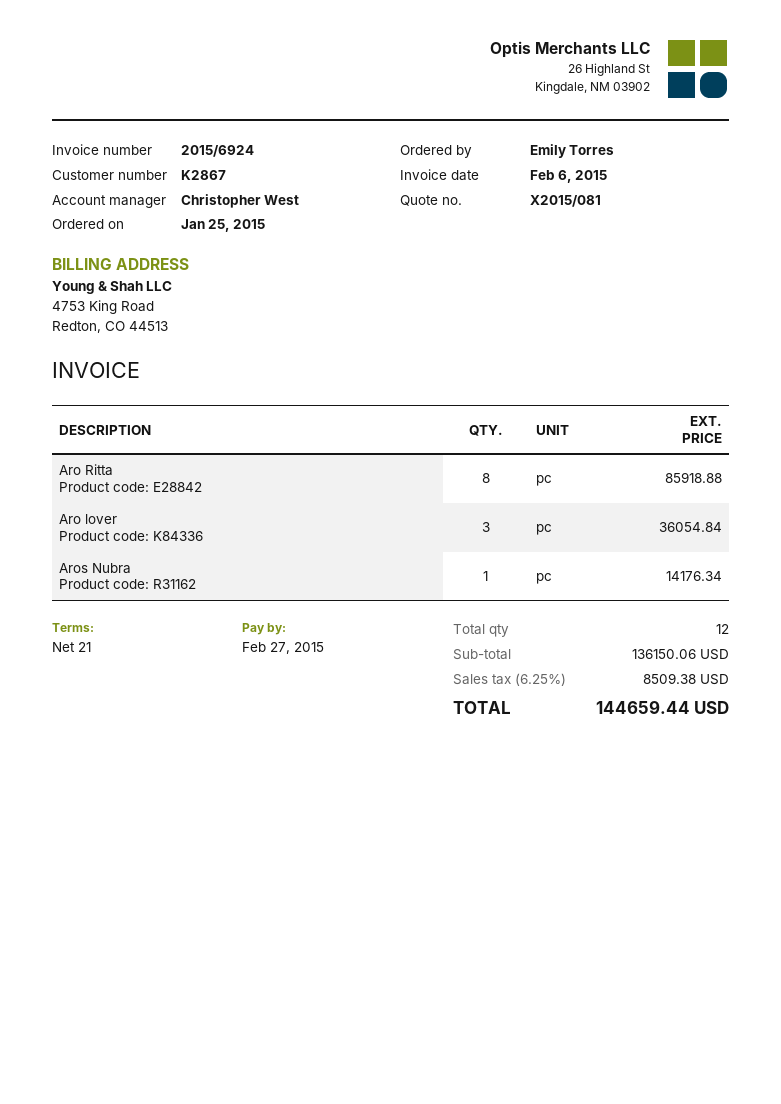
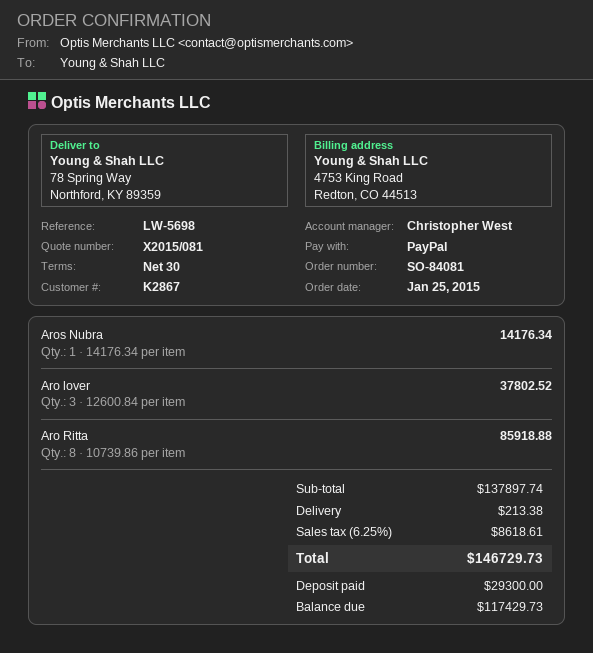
payment terms: 21 days -> 30 days
Aro lover: 3 for 36054.84 -> 3 for 37802.52
subtotal: 136150.06 -> 137897.74
shipping: none -> 213.38
tax: 6.25% = 8509.38 -> 6.25% = 8618.61
total: 144659.44 -> 146729.73

